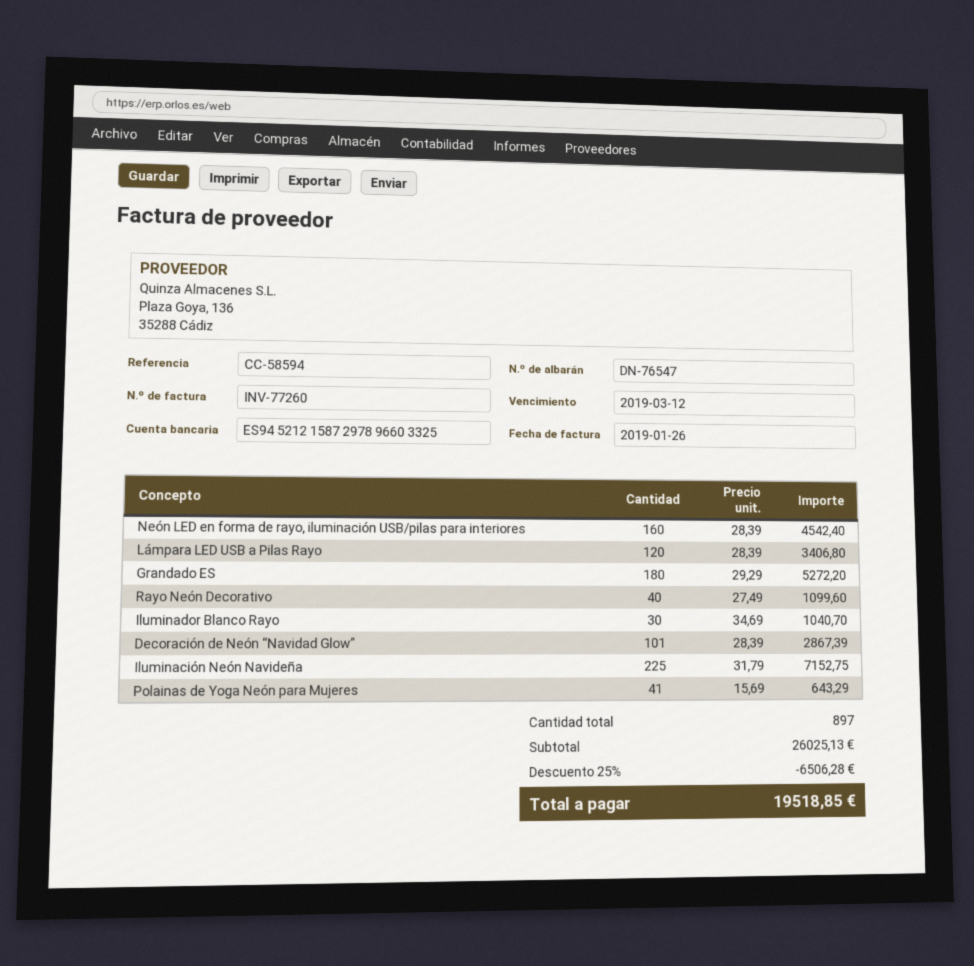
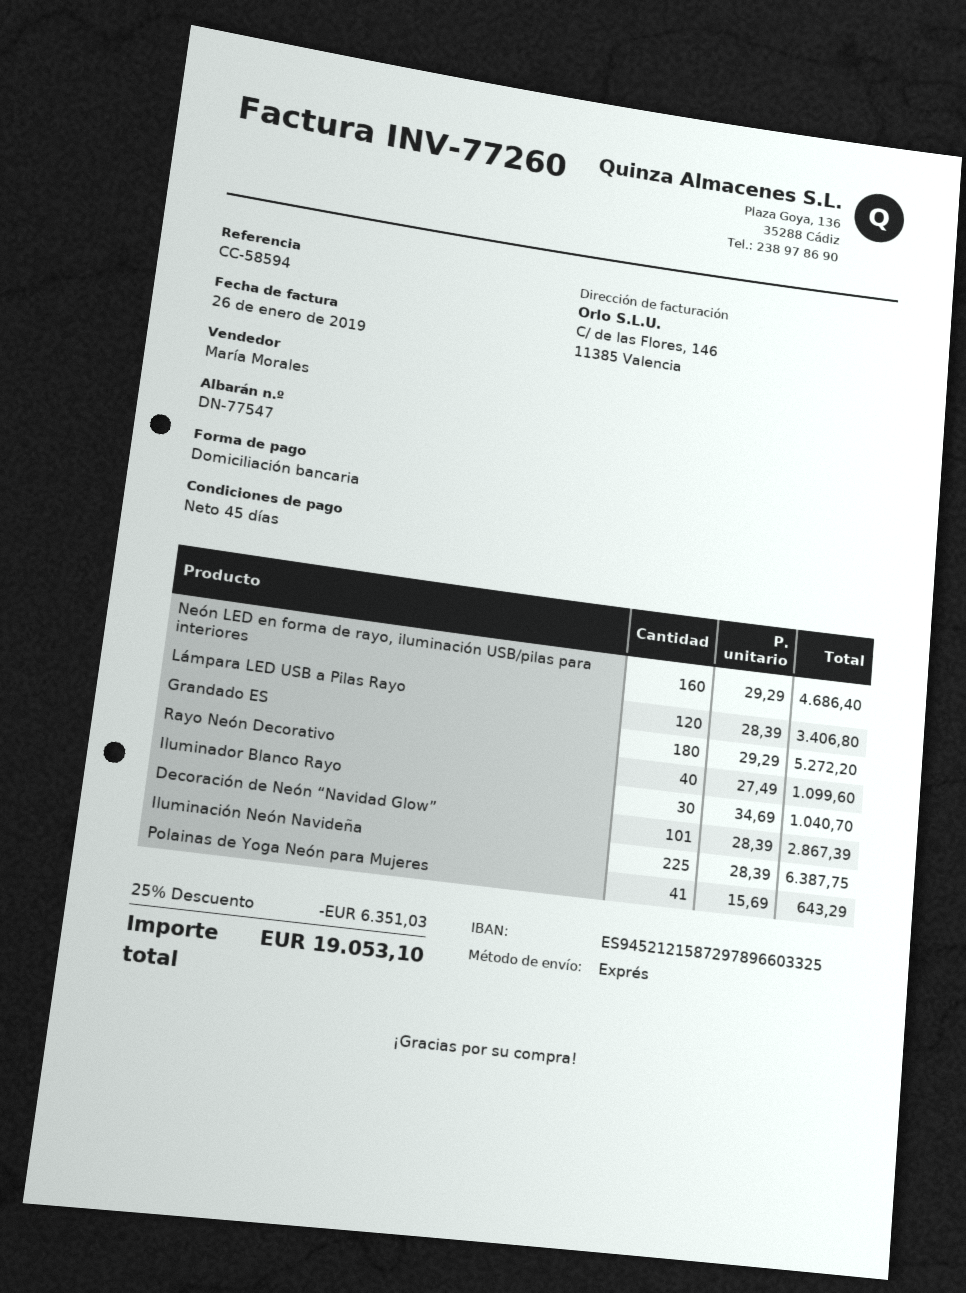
delivery note number: DN-76547 -> DN-77547
Neón LED en forma de rayo, iluminación USB/pilas para interiores: 160 x 28.39 = 4542.40 -> 160 x 29.29 = 4686.40
Iluminación Neón Navideña: 225 x 31.79 = 7152.75 -> 225 x 28.39 = 6387.75
discount: 25% = 6506.28 -> 25% = 6351.03
total: 19518.85 -> 19053.10

